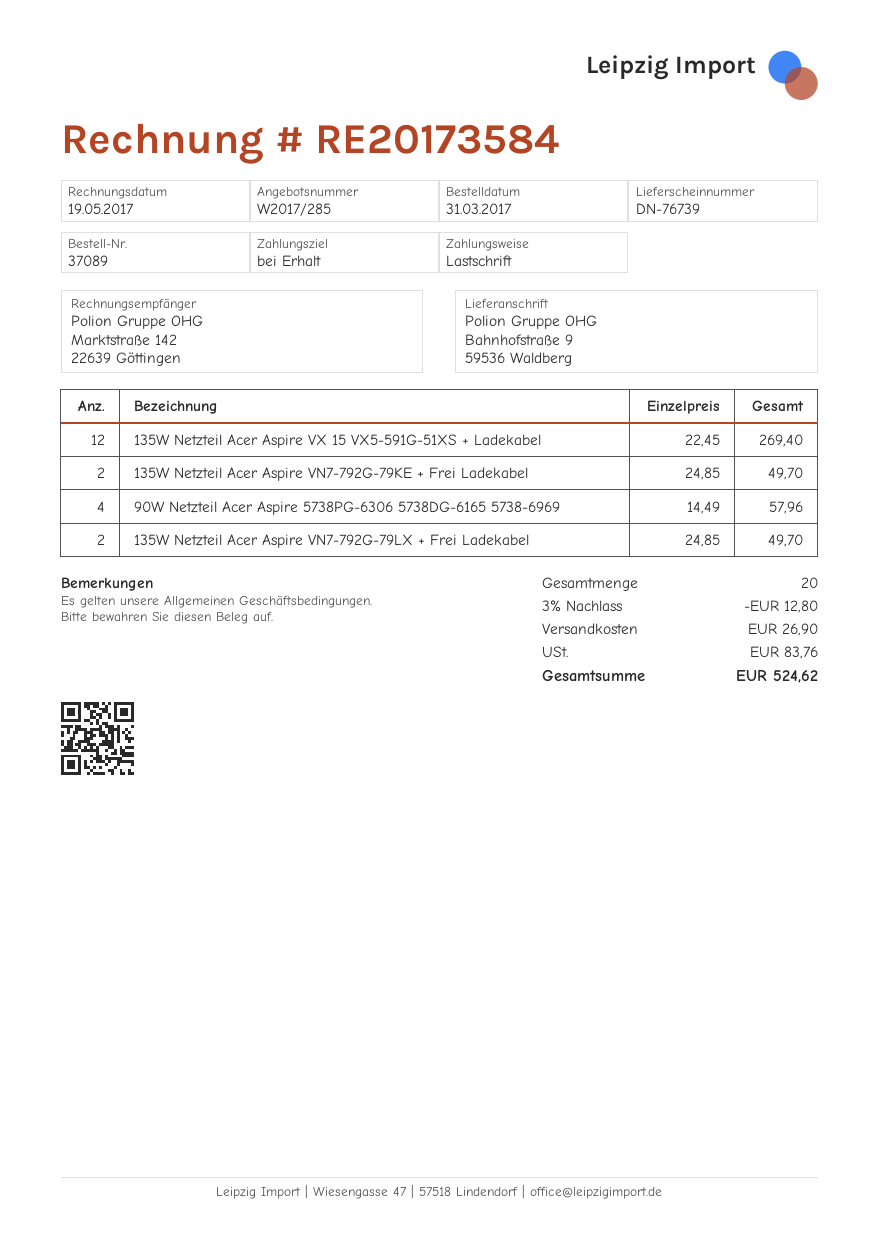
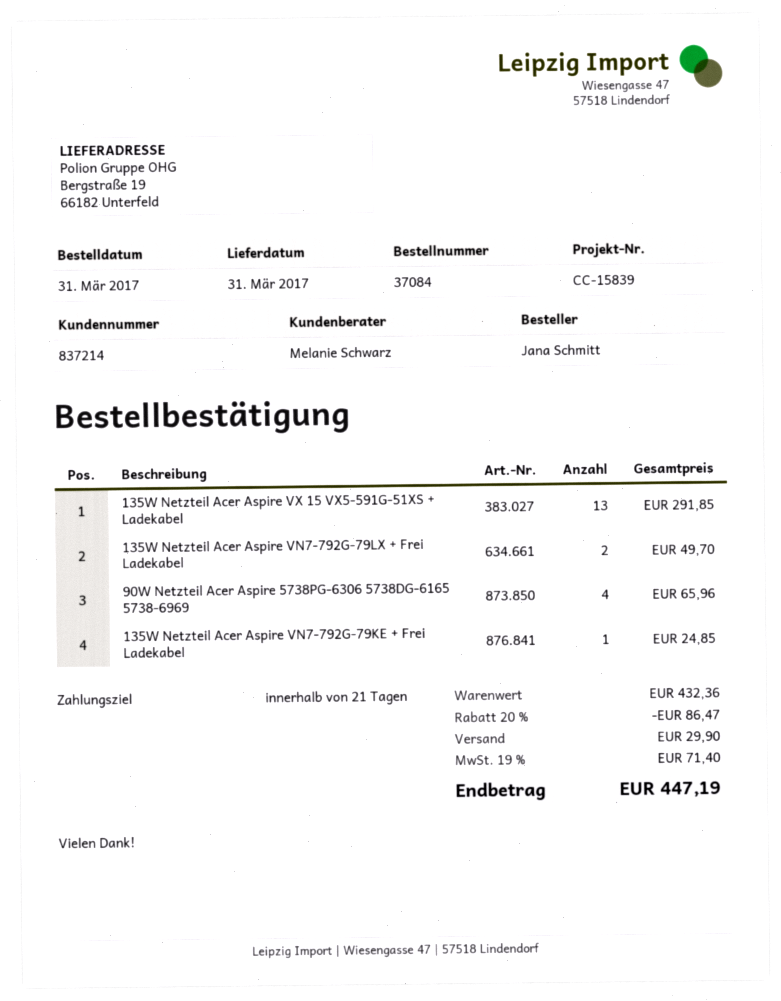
order number: 37089 -> 37084
payment terms: on receipt -> 21 days
ship to: Bahnhofstraße 9, 59536 Waldberg -> Bergstraße 19, 66182 Unterfeld
135W Netzteil Acer Aspire VX 15 VX5-591G-51XS + Ladekabel: 12 for 269.40 -> 13 for 291.85
135W Netzteil Acer Aspire VN7-792G-79KE + Frei Ladekabel: 2 for 49.70 -> 1 for 24.85
90W Netzteil Acer Aspire 5738PG-6306 5738DG-6165 5738-6969: 4 for 57.96 -> 4 for 65.96
discount: 3% = 12.80 -> 20% = 86.47
shipping: 26.90 -> 29.90
tax: 83.76 -> 71.40
total: 524.62 -> 447.19

